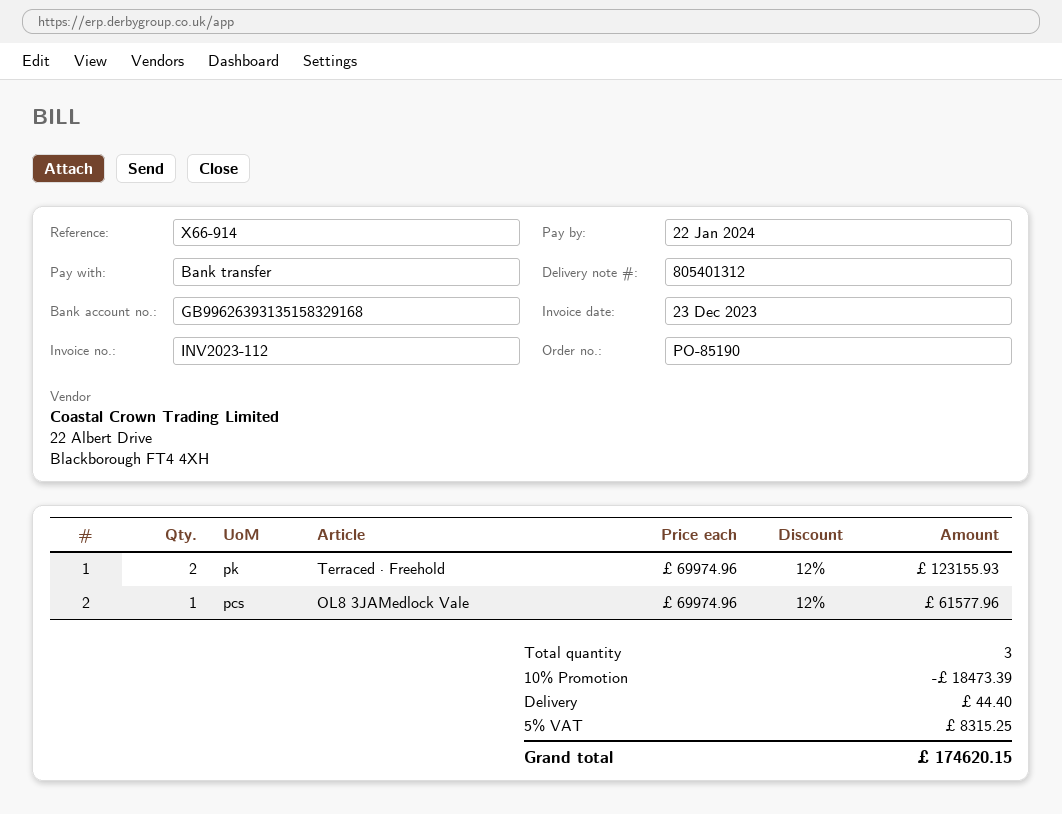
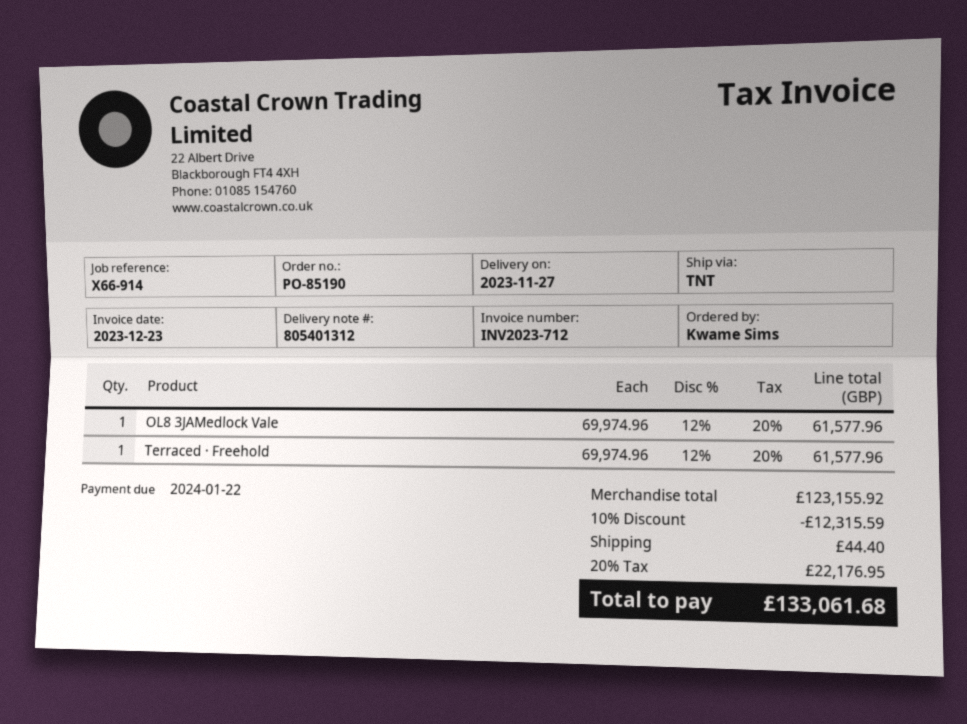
invoice number: INV2023-112 -> INV2023-712
Terraced · Freehold: 2 x 69974.96 - 12% = 123155.93 -> 1 x 69974.96 - 12% = 61577.96
discount: 10% = 18473.39 -> 10% = 12315.59
tax: 5% = 8315.25 -> 20% = 22176.95
total: 174620.15 -> 133061.68

